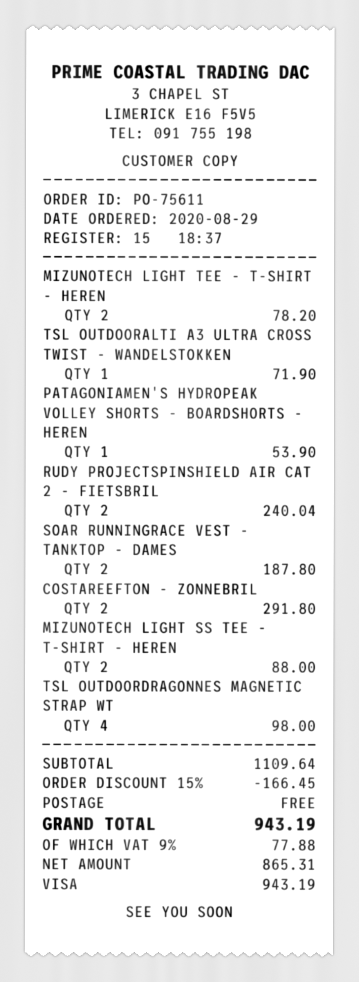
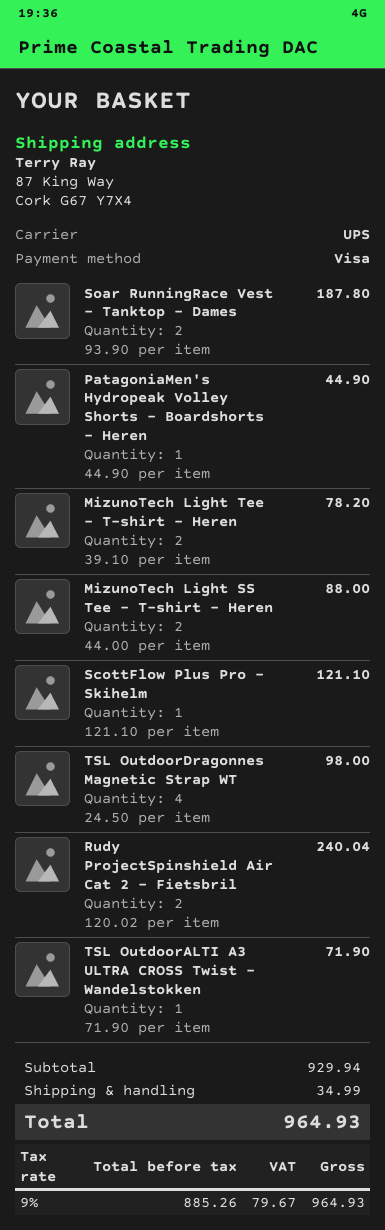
PATAGONIAMEN'S HYDROPEAK VOLLEY SHORTS - BOARDSHORTS - HEREN: 1 for 53.90 -> 1 for 44.90
COSTAREEFTON - ZONNEBRIL: 2 for 291.80 -> none
ScottFlow Plus Pro - Skihelm: none -> 1 for 121.10
subtotal: 1109.64 -> 929.94
discount: 15% = 166.45 -> none
shipping: 0.00 -> 34.99
net: 865.31 -> 885.26
tax: 9% = 77.88 -> 9% = 79.67
total: 943.19 -> 964.93

